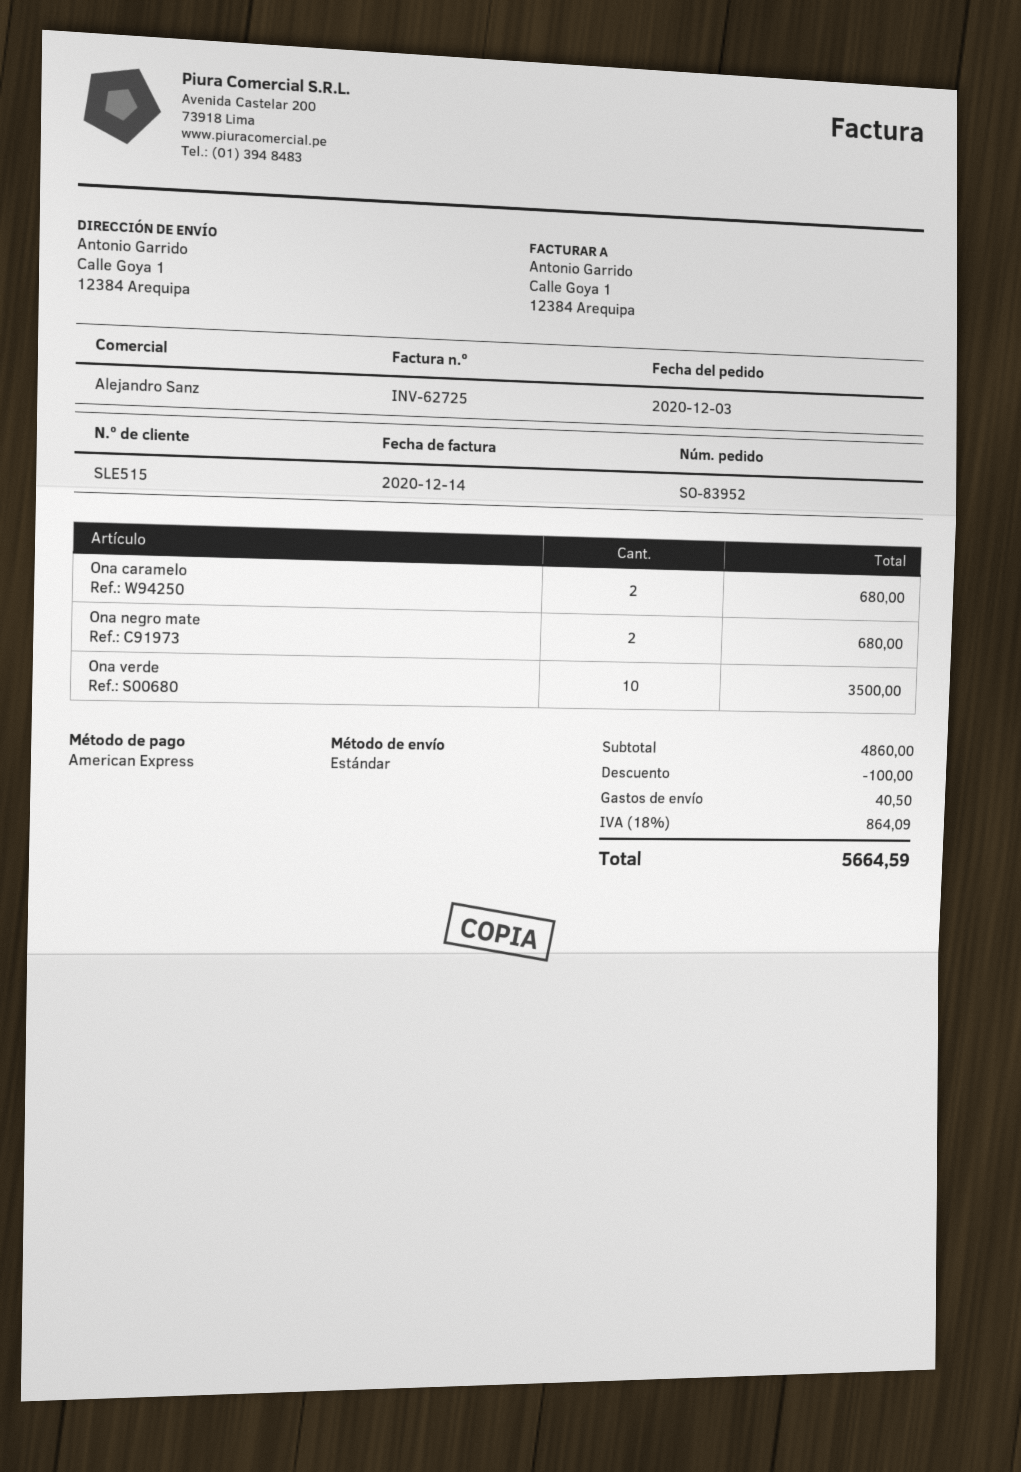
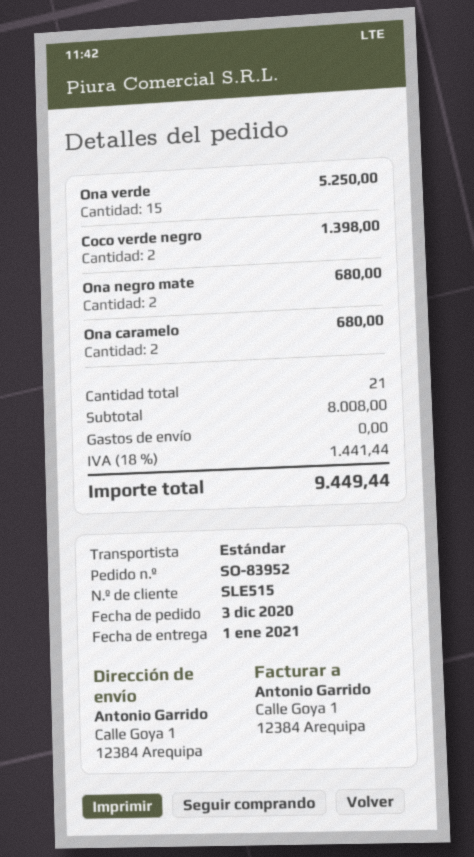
Ona verde: 10 for 3500.00 -> 15 for 5250.00
Coco verde negro: none -> 2 for 1398.00
subtotal: 4860.00 -> 8008.00
discount: 100.00 -> none
shipping: 40.50 -> 0.00
tax: 18% = 864.09 -> 18% = 1441.44
total: 5664.59 -> 9449.44

